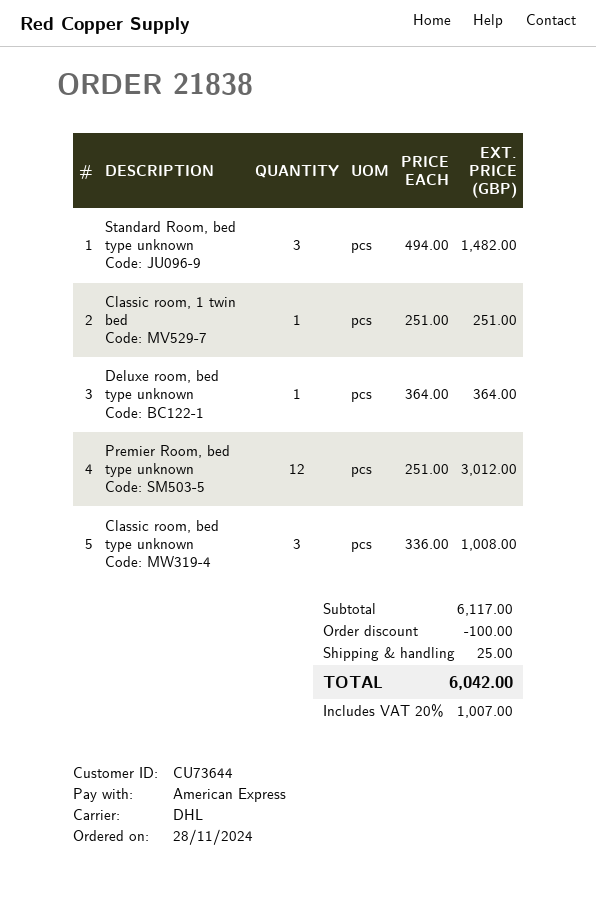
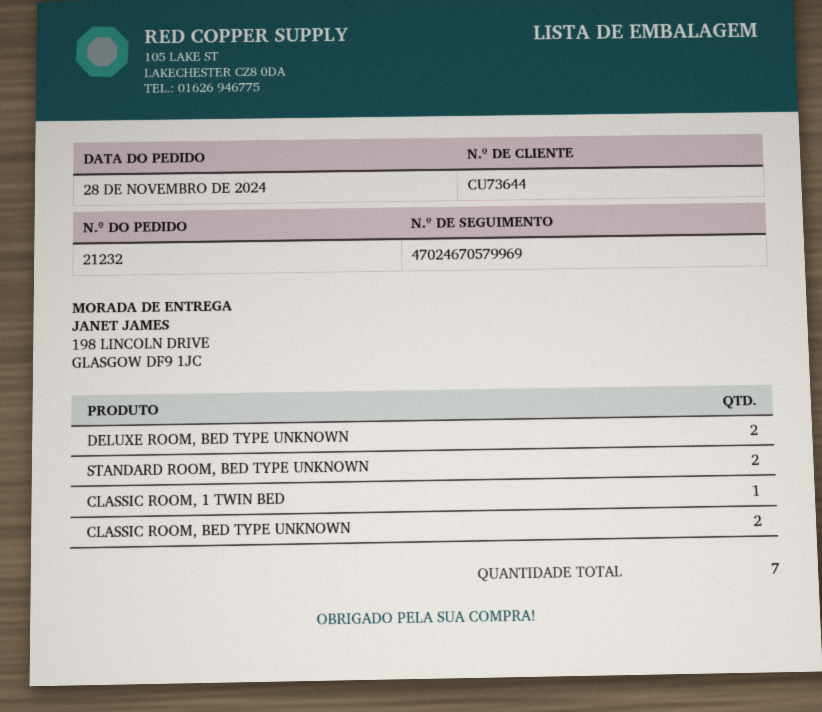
order number: 21838 -> 21232
Standard Room, bed type unknown: 3 -> 2
Deluxe room, bed type unknown: 1 -> 2
Premier Room, bed type unknown: 12 -> none
Classic room, bed type unknown: 3 -> 2

